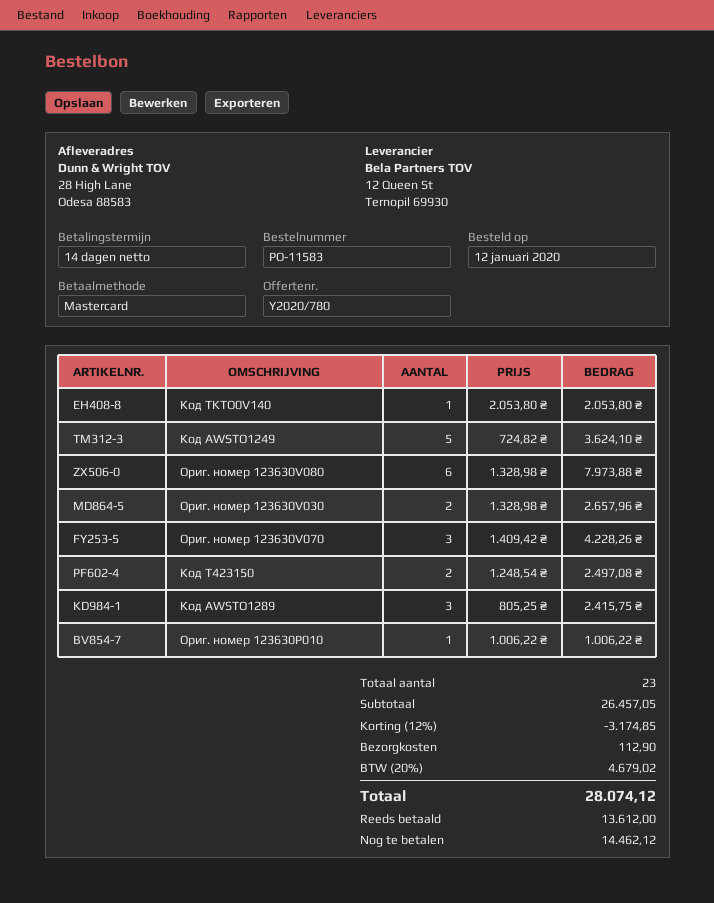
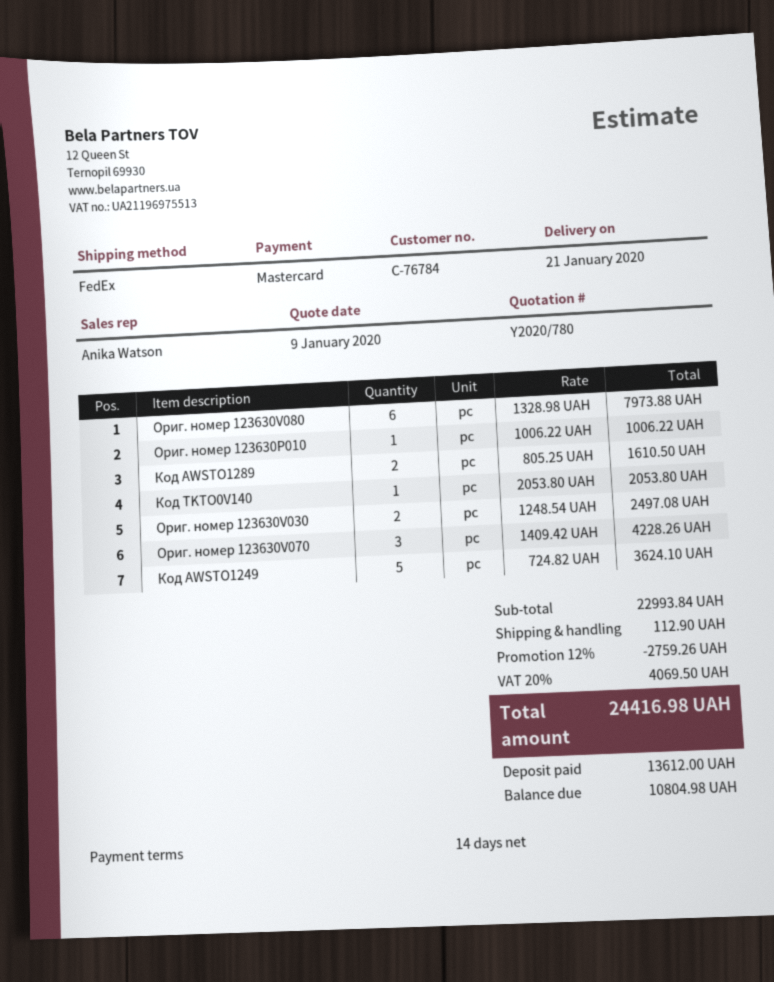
Ориг. номер 123630V030: 2 x 1328.98 = 2657.96 -> 2 x 1248.54 = 2497.08
Код T423150: 2 x 1248.54 = 2497.08 -> none
Код AWSTO1289: 3 x 805.25 = 2415.75 -> 2 x 805.25 = 1610.50
subtotal: 26457.05 -> 22993.84
discount: 12% = 3174.85 -> 12% = 2759.26
tax: 20% = 4679.02 -> 20% = 4069.50
total: 28074.12 -> 24416.98
balance: 14462.12 -> 10804.98

